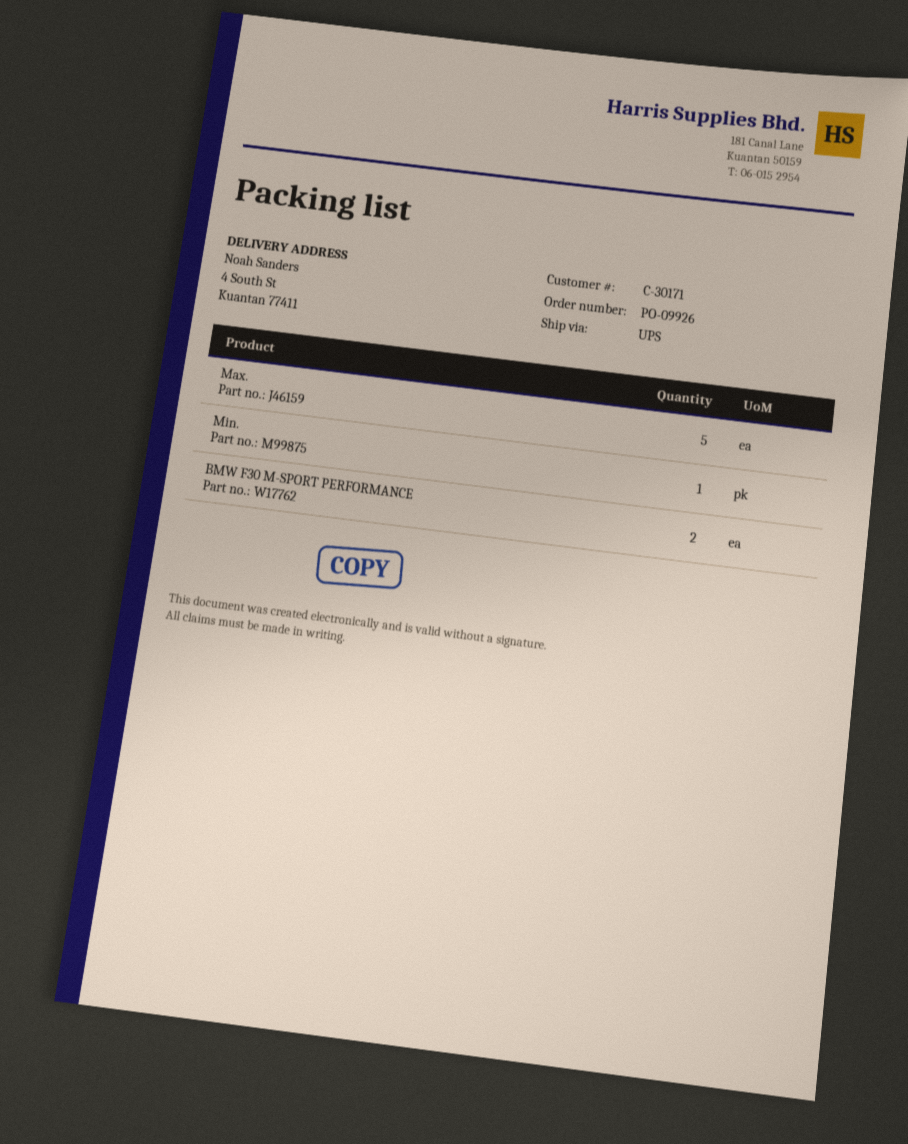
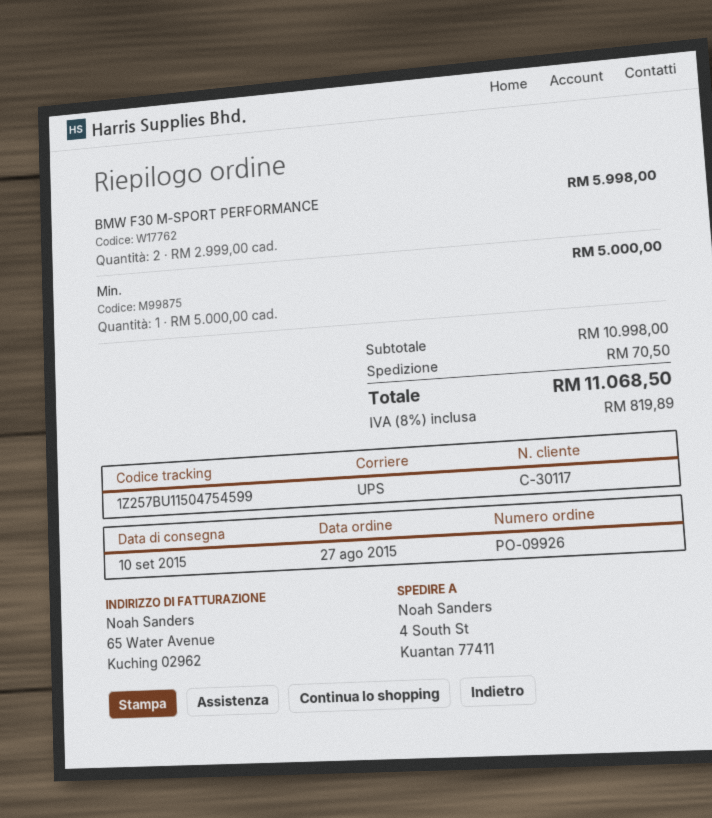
customer number: C-30171 -> C-30117
Max.: 5 -> none

